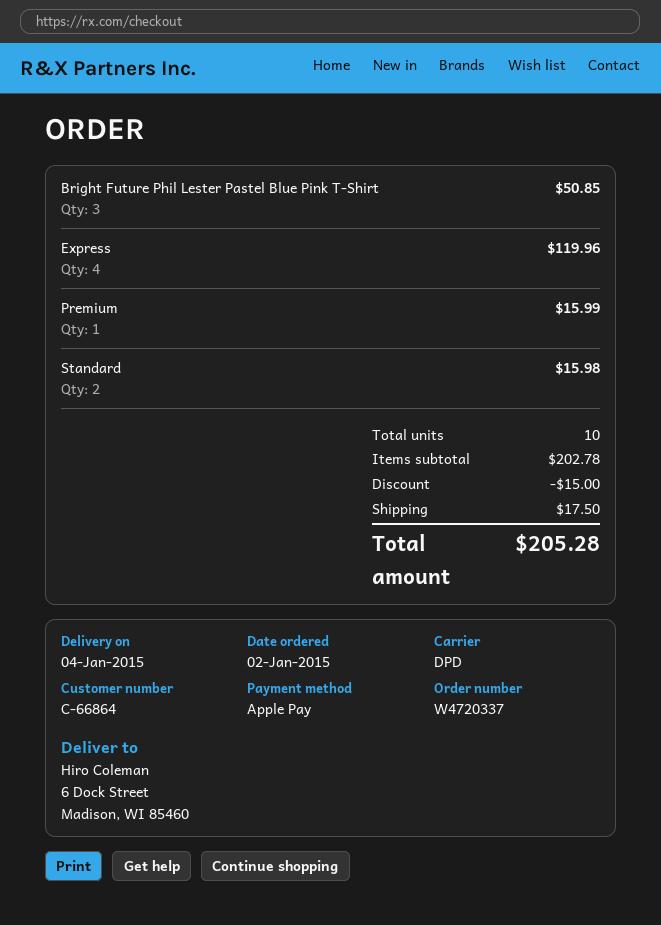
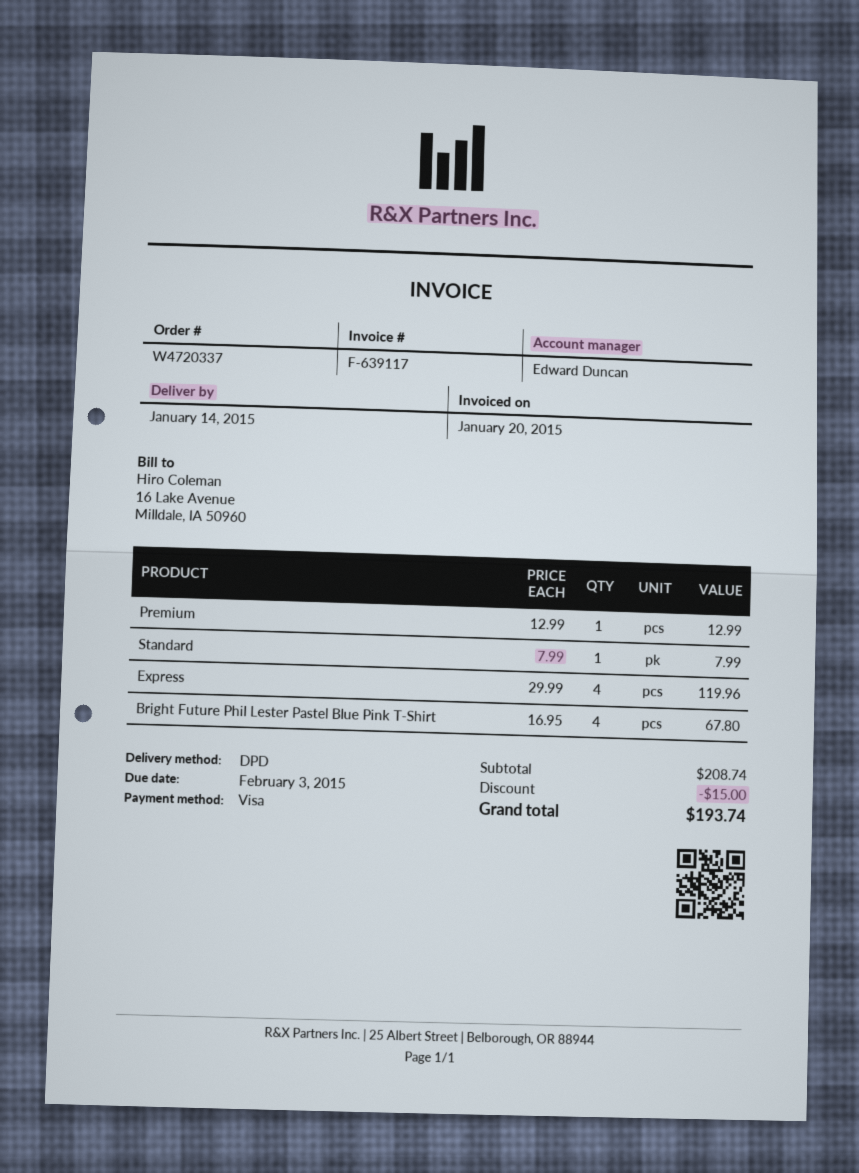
delivery date: 2015-01-04 -> 2015-01-14
payment method: Apple Pay -> Visa
Bright Future Phil Lester Pastel Blue Pink T-Shirt: 3 for 50.85 -> 4 for 67.80
Premium: 1 for 15.99 -> 1 for 12.99
Standard: 2 for 15.98 -> 1 for 7.99
subtotal: 202.78 -> 208.74
shipping: 17.50 -> none
total: 205.28 -> 193.74

